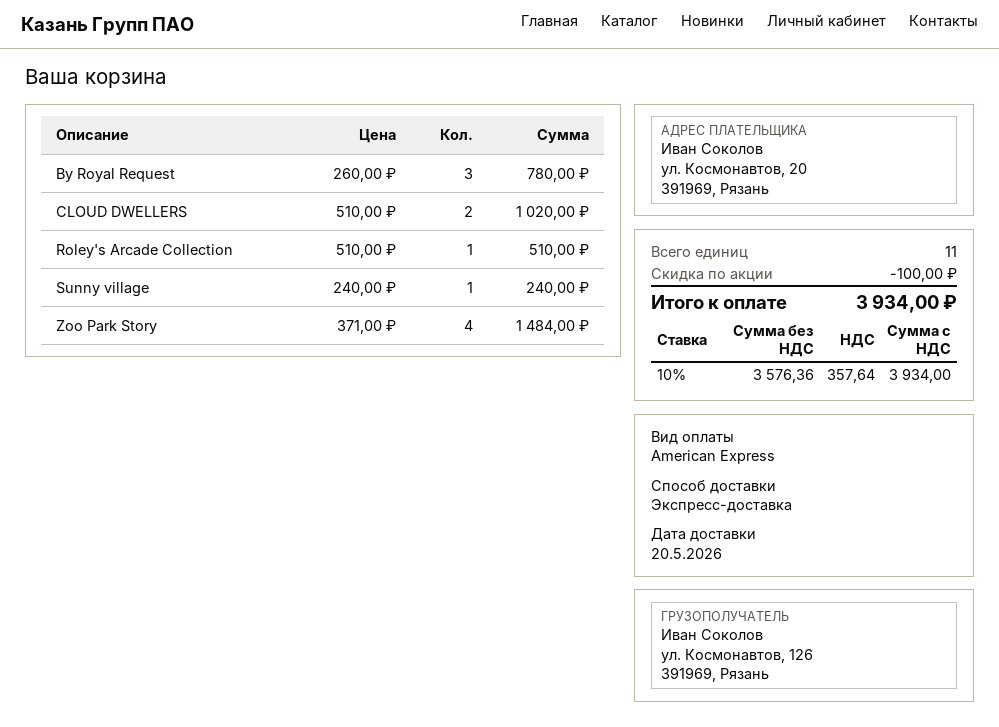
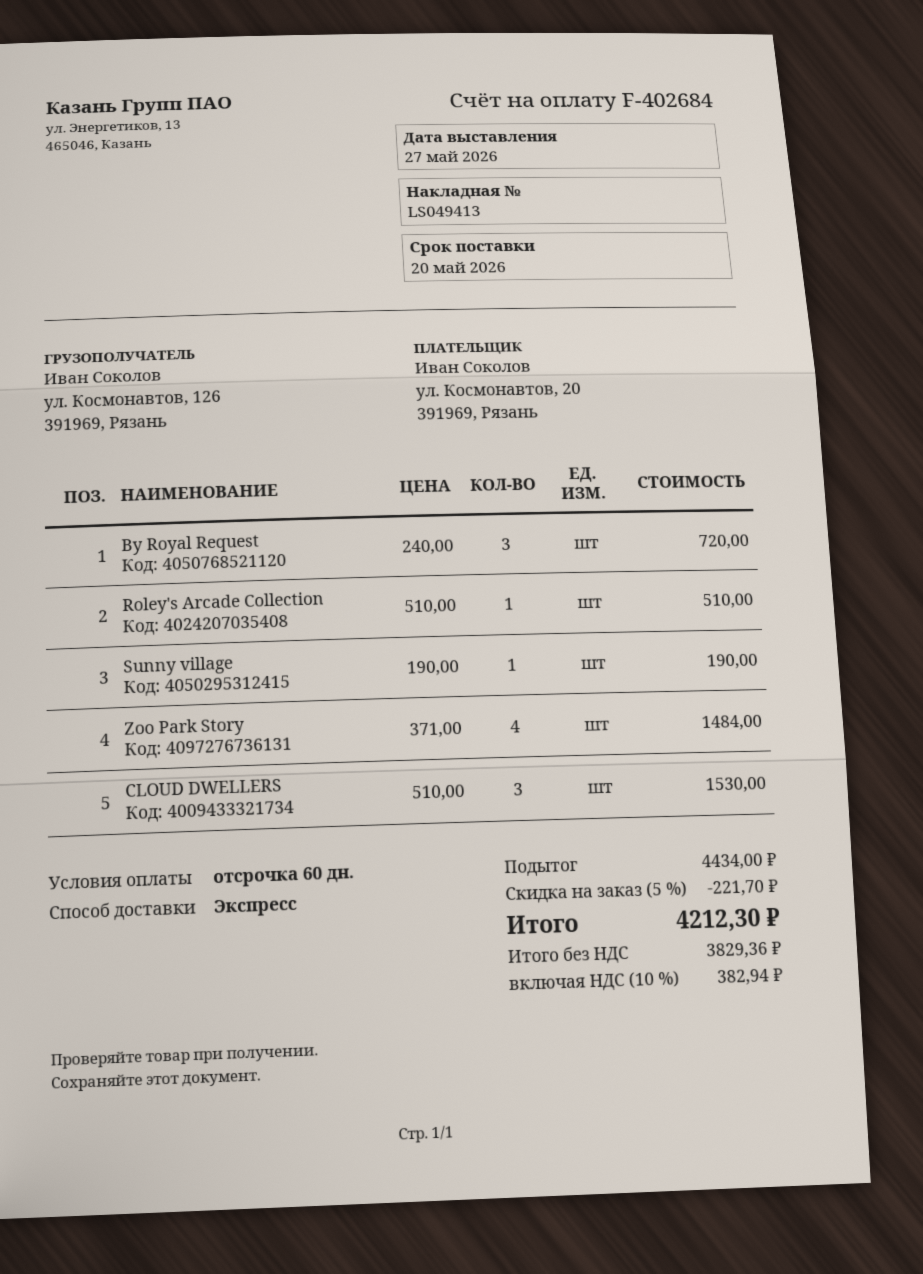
By Royal Request: 3 x 260.00 = 780.00 -> 3 x 240.00 = 720.00
CLOUD DWELLERS: 2 x 510.00 = 1020.00 -> 3 x 510.00 = 1530.00
Sunny village: 1 x 240.00 = 240.00 -> 1 x 190.00 = 190.00
discount: 100.00 -> 221.70
net: 3576.36 -> 3829.36
tax: 10% = 357.64 -> 10% = 382.94
total: 3934.00 -> 4212.30

